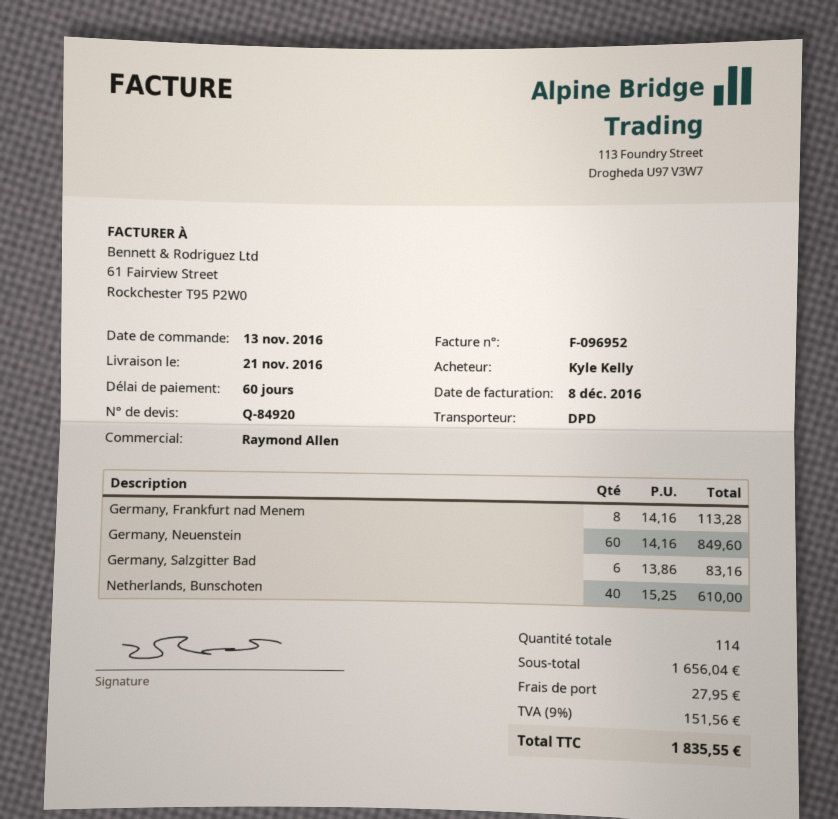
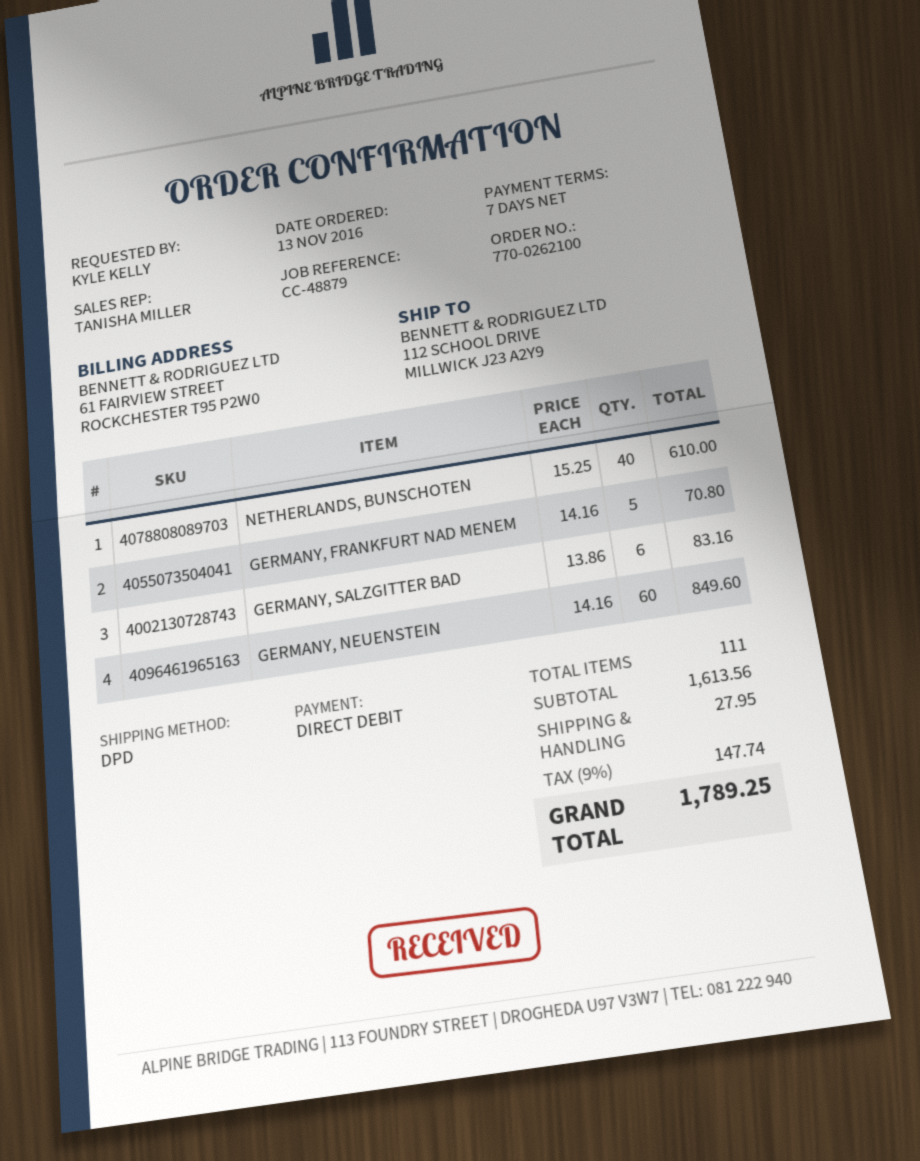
payment terms: 60 days -> 7 days
sales rep: Raymond Allen -> TANISHA MILLER
Germany, Frankfurt nad Menem: 8 x 14.16 = 113.28 -> 5 x 14.16 = 70.80
total quantity: 114 -> 111
subtotal: 1656.04 -> 1613.56
tax: 9% = 151.56 -> 9% = 147.74
total: 1835.55 -> 1789.25

